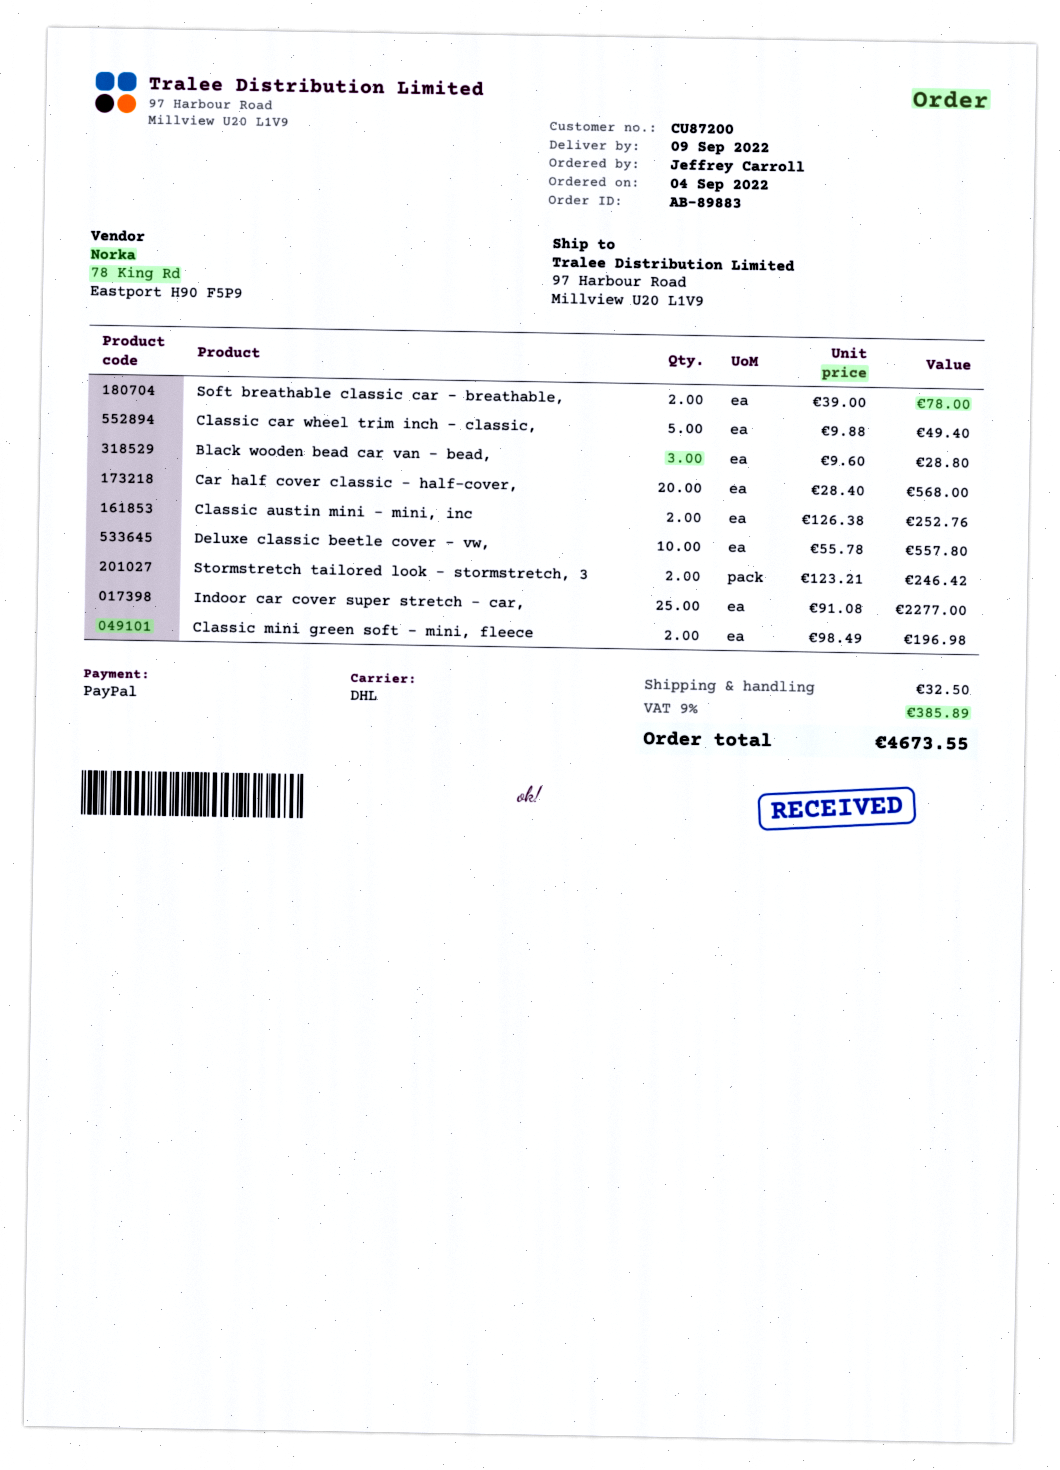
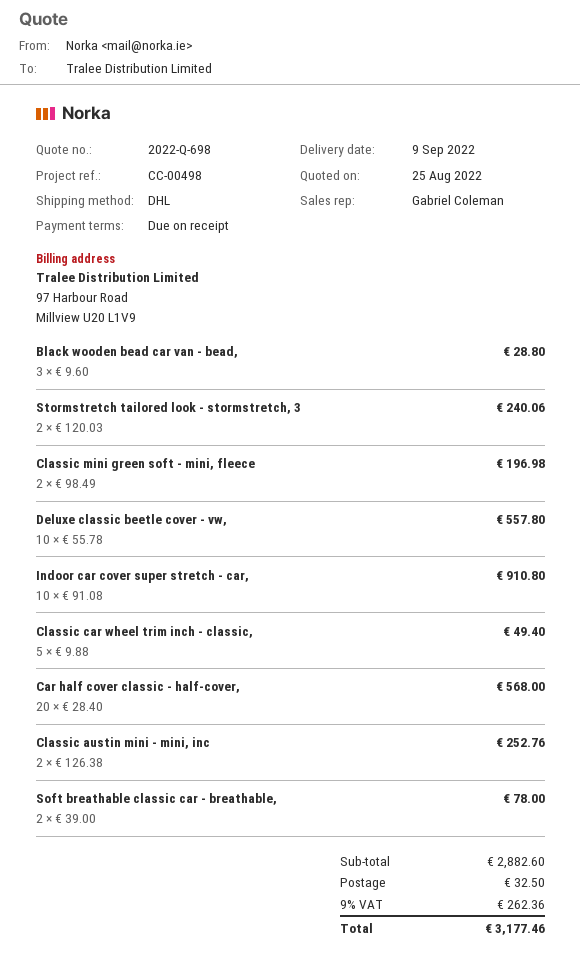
Stormstretch tailored look - stormstretch, 3: 2 x 123.21 = 246.42 -> 2 x 120.03 = 240.06
Indoor car cover super stretch - car,: 25 x 91.08 = 2277.00 -> 10 x 91.08 = 910.80
tax: 9% = 385.89 -> 9% = 262.36
total: 4673.55 -> 3177.46

